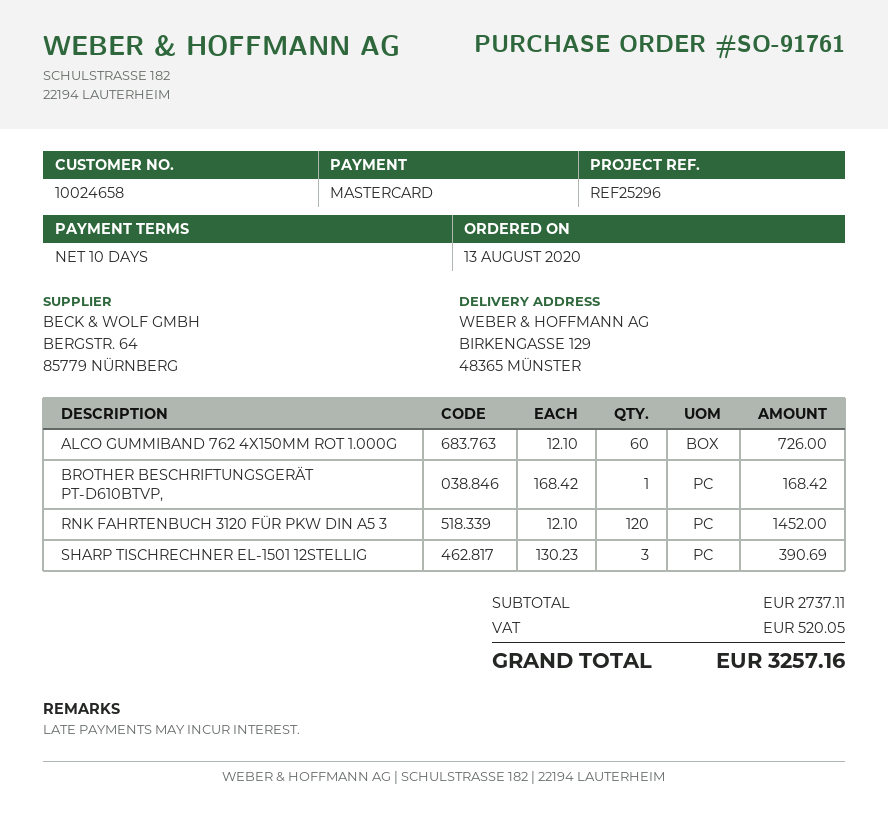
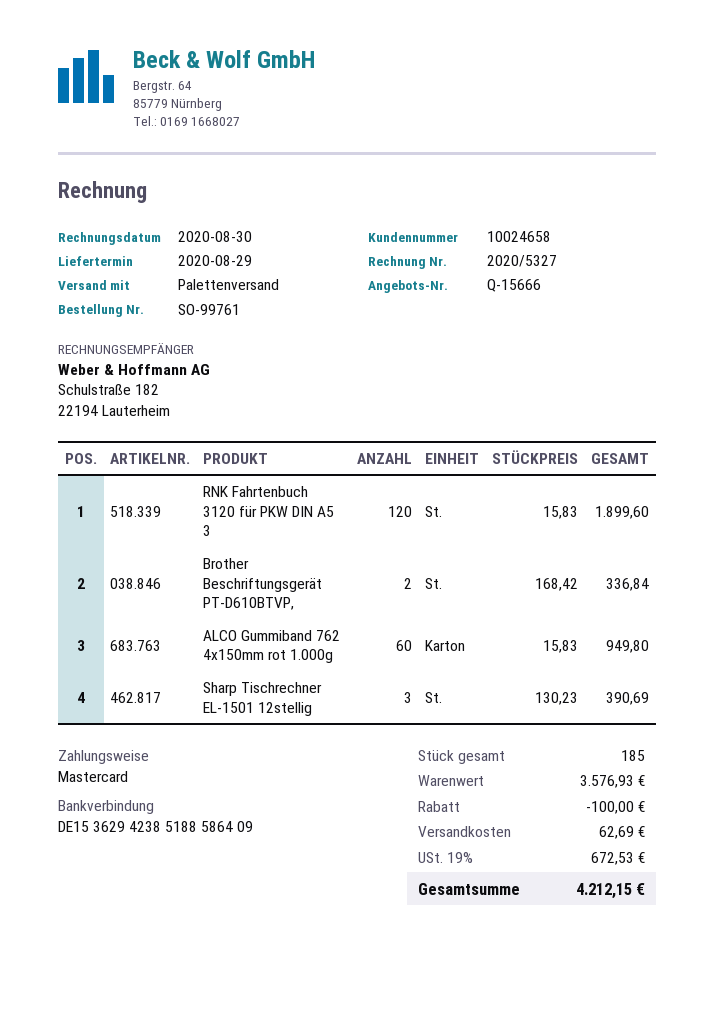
order number: SO-91761 -> SO-99761
ALCO GUMMIBAND 762 4X150MM ROT 1.000G: 60 x 12.10 = 726.00 -> 60 x 15.83 = 949.80
BROTHER BESCHRIFTUNGSGERÄT PT-D610BTVP,: 1 x 168.42 = 168.42 -> 2 x 168.42 = 336.84
RNK FAHRTENBUCH 3120 FÜR PKW DIN A5 3: 120 x 12.10 = 1452.00 -> 120 x 15.83 = 1899.60
subtotal: 2737.11 -> 3576.93
discount: none -> 100.00
shipping: none -> 62.69
tax: 520.05 -> 672.53
total: 3257.16 -> 4212.15

